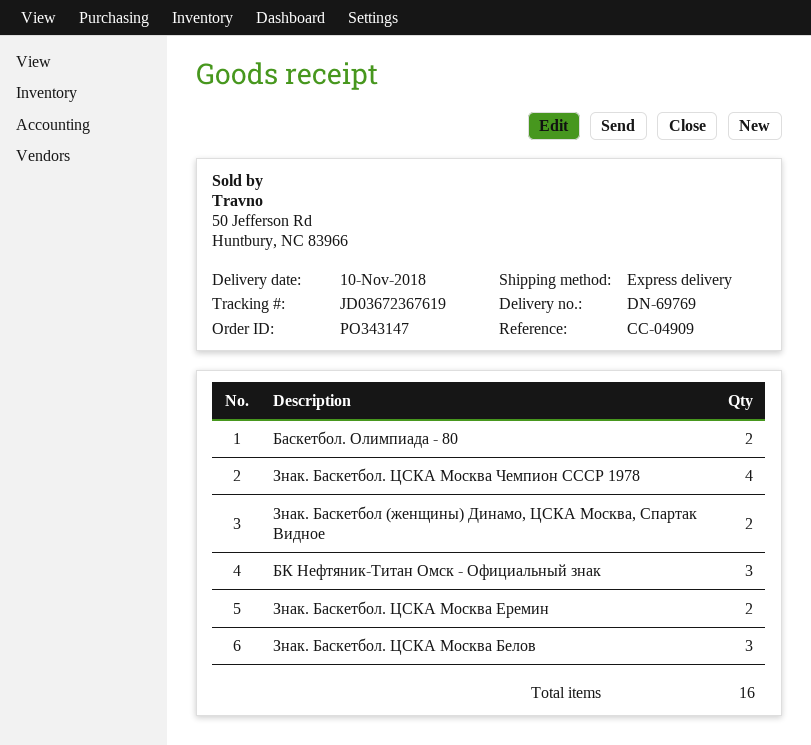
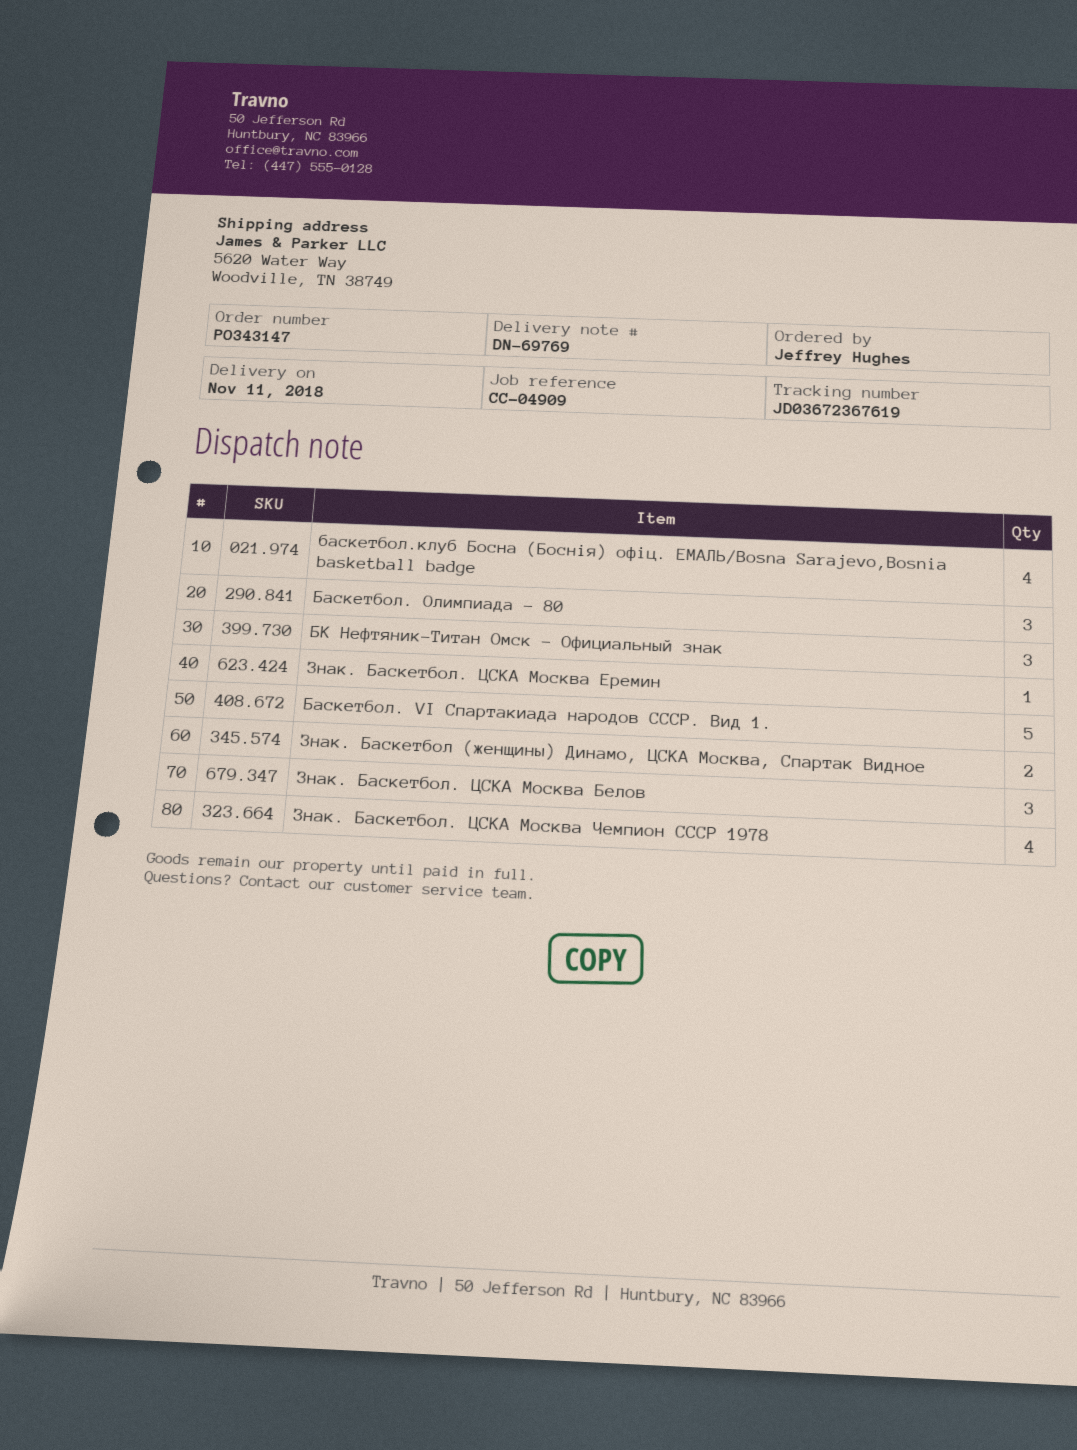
delivery date: 2018-11-10 -> 2018-11-11
Баскетбол. Олимпиада - 80: 2 -> 3
Знак. Баскетбол. ЦСКА Москва Еремин: 2 -> 1
баскетбол.клуб Босна (Боснія) офіц. ЕМАЛЬ/Bosna Sarajevo,Bosnia basketball badge: none -> 4
Баскетбол. VI Спартакиада народов СССР. Вид 1.: none -> 5

